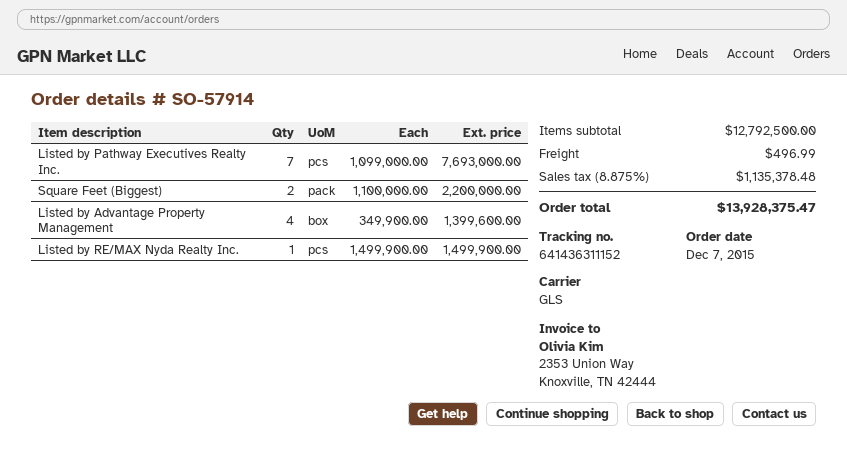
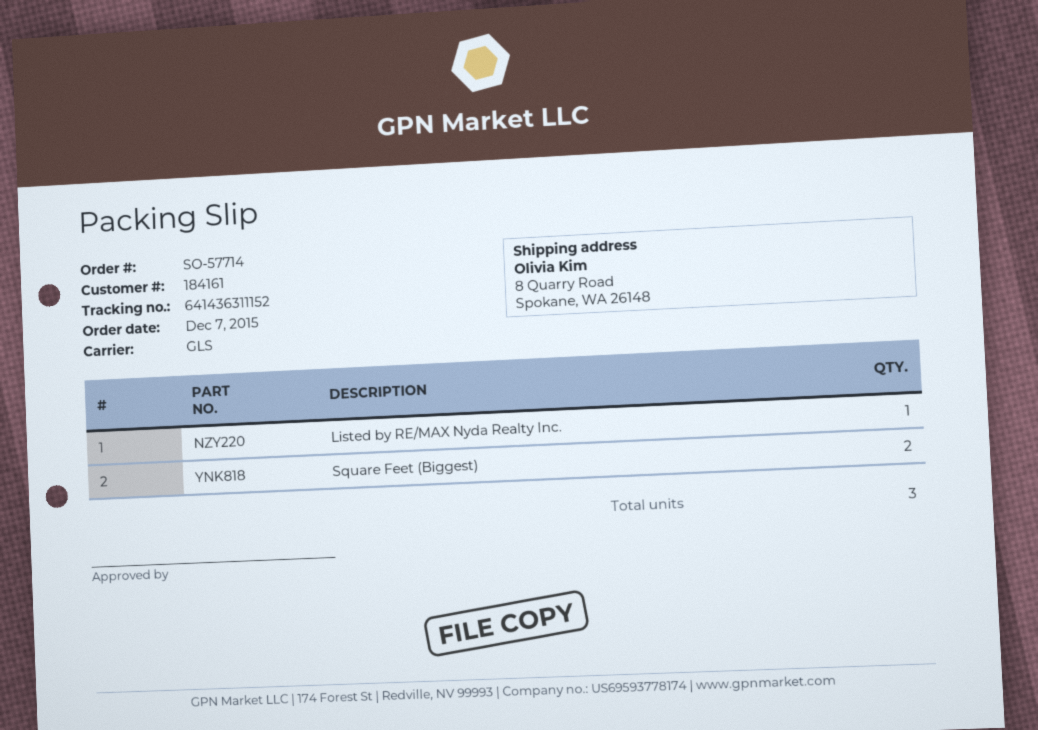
order number: SO-57914 -> SO-57714
Listed by Pathway Executives Realty Inc.: 7 -> none
Listed by Advantage Property Management: 4 -> none

